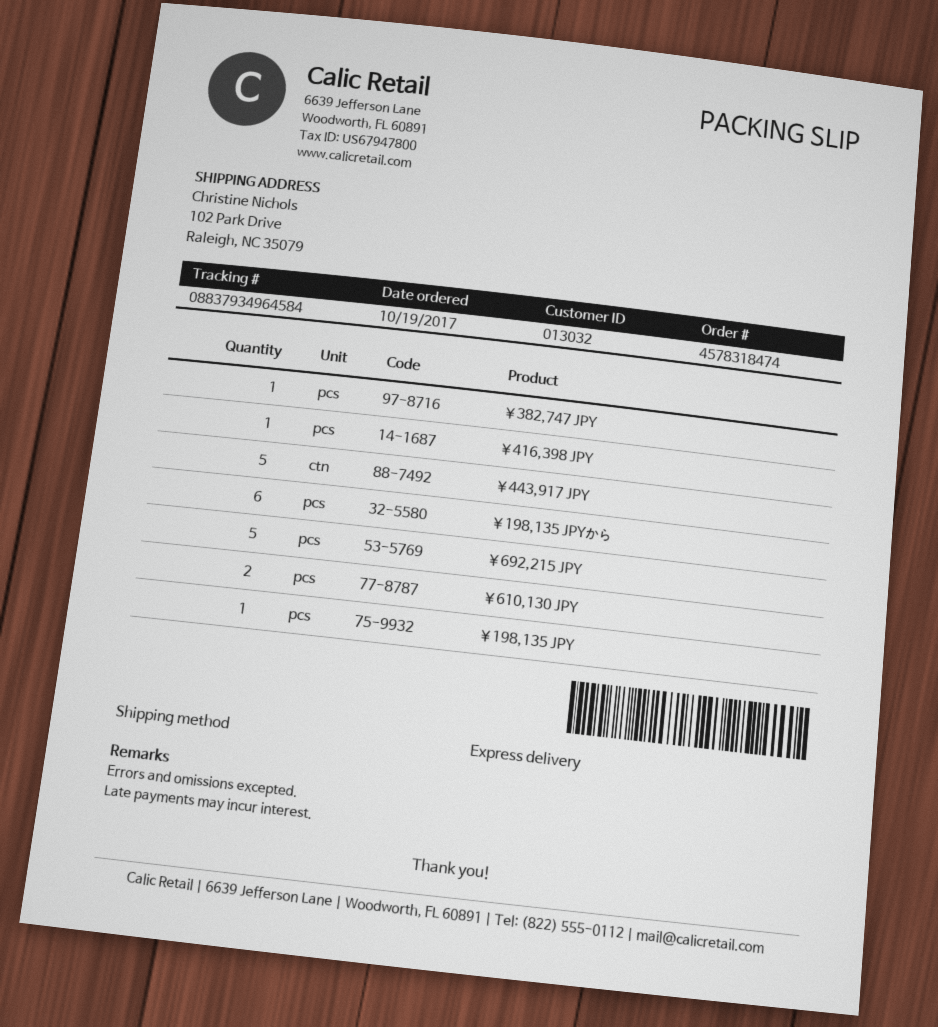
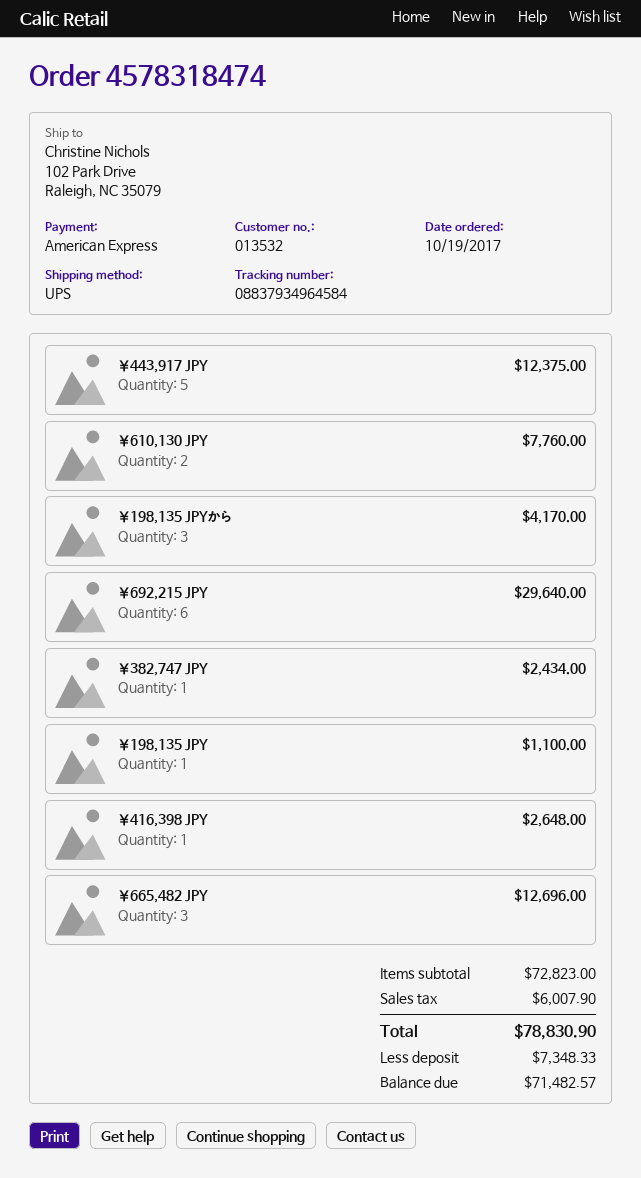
customer number: 013032 -> 013532
shipping method: express -> UPS
¥198,135 JPYから: 6 -> 3
¥692,215 JPY: 5 -> 6
¥665,482 JPY: none -> 3

